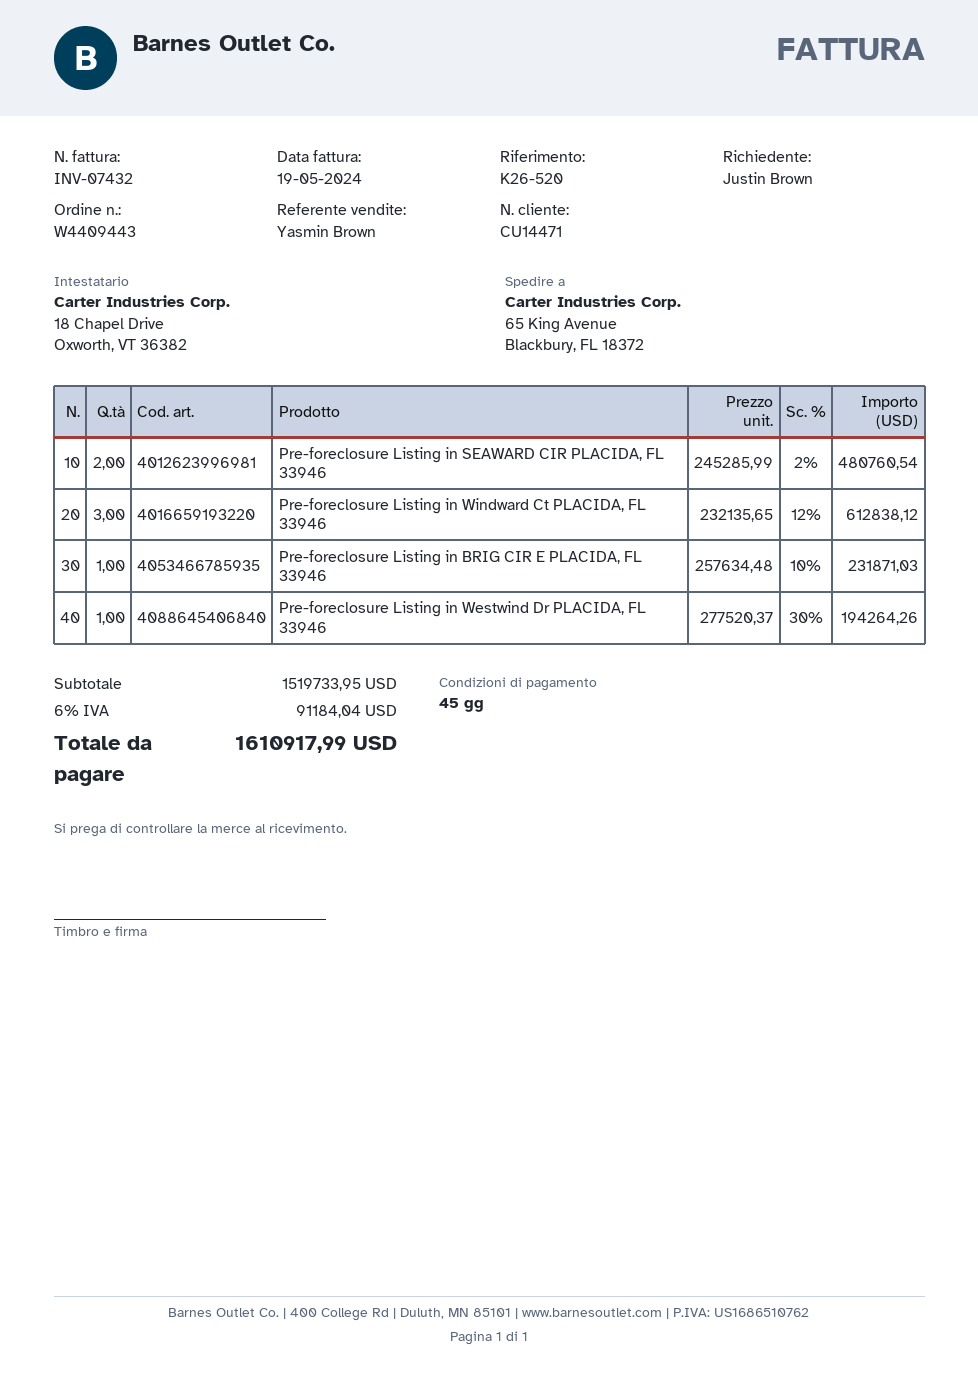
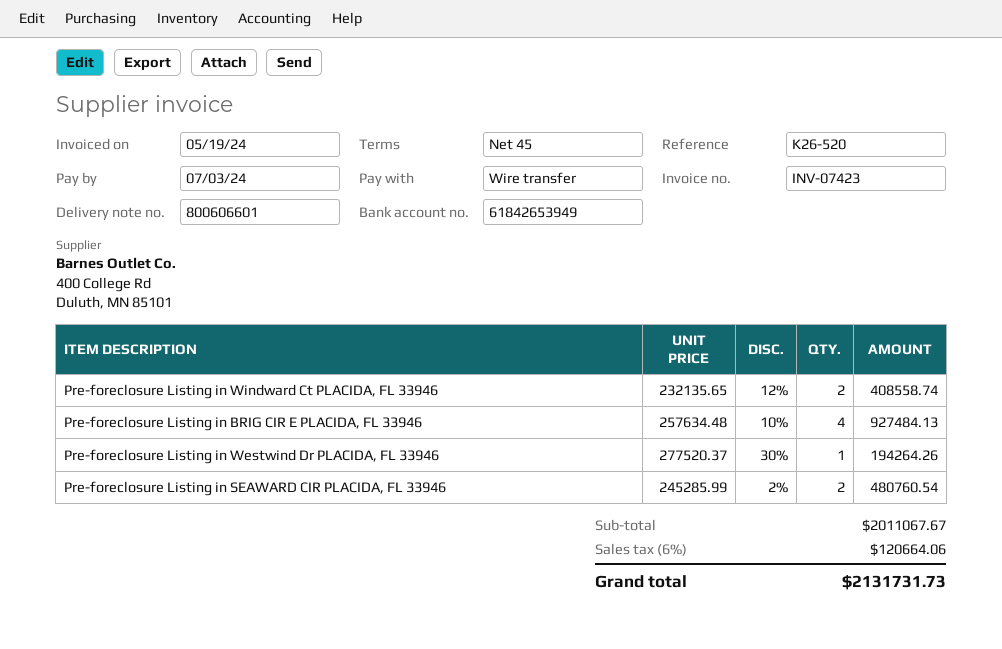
invoice number: INV-07432 -> INV-07423
Pre-foreclosure Listing in Windward Ct PLACIDA, FL 33946: 3 x 232135.65 - 12% = 612838.12 -> 2 x 232135.65 - 12% = 408558.74
Pre-foreclosure Listing in BRIG CIR E PLACIDA, FL 33946: 1 x 257634.48 - 10% = 231871.03 -> 4 x 257634.48 - 10% = 927484.13
subtotal: 1519733.95 -> 2011067.67
tax: 6% = 91184.04 -> 6% = 120664.06
total: 1610917.99 -> 2131731.73

